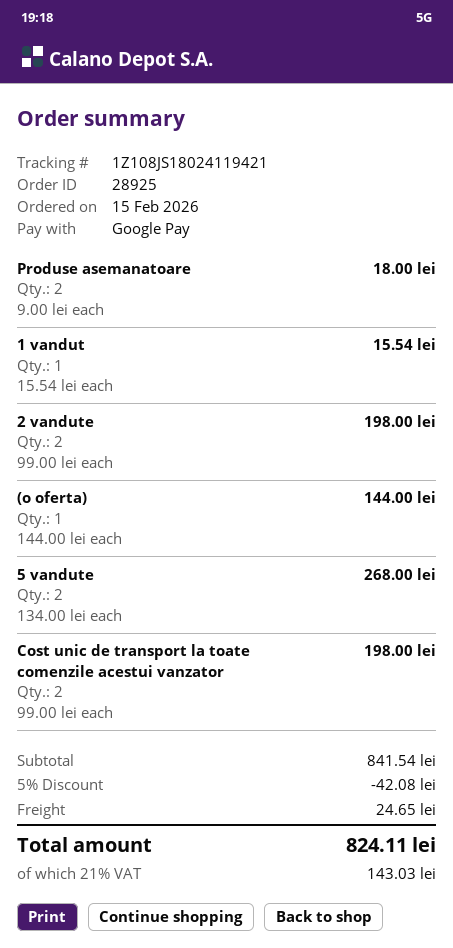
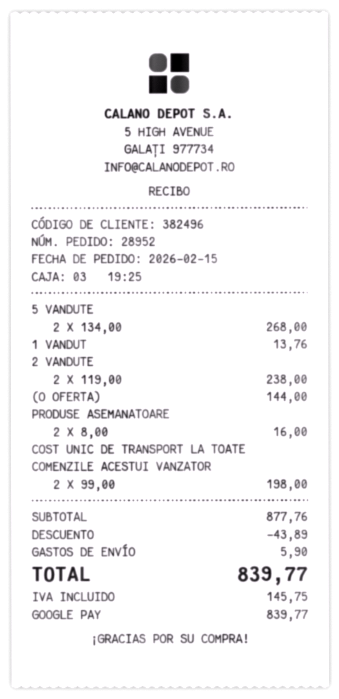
order number: 28925 -> 28952
Produse asemanatoare: 2 x 9.00 = 18.00 -> 2 x 8.00 = 16.00
1 vandut: 1 x 15.54 = 15.54 -> 1 x 13.76 = 13.76
2 vandute: 2 x 99.00 = 198.00 -> 2 x 119.00 = 238.00
subtotal: 841.54 -> 877.76
discount: 42.08 -> 43.89
shipping: 24.65 -> 5.90
tax: 143.03 -> 145.75
total: 824.11 -> 839.77

